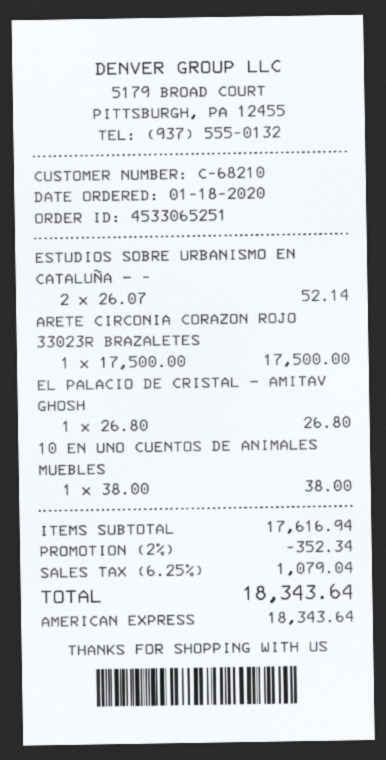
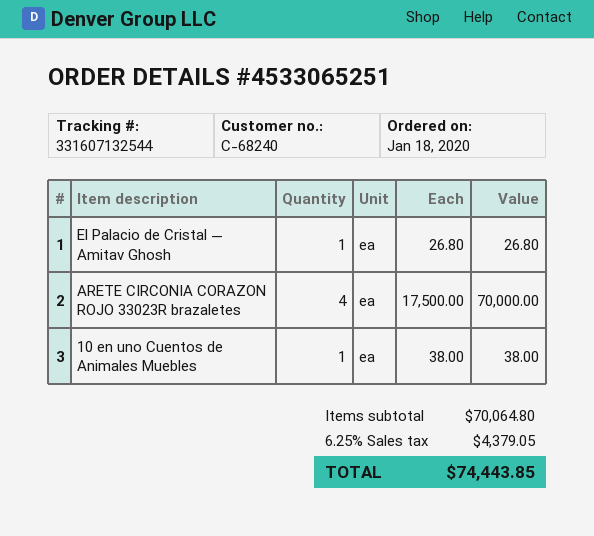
customer number: C-68210 -> C-68240
ESTUDIOS SOBRE URBANISMO EN CATALUÑA — -: 2 x 26.07 = 52.14 -> none
ARETE CIRCONIA CORAZON ROJO 33023R BRAZALETES: 1 x 17500.00 = 17500.00 -> 4 x 17500.00 = 70000.00
subtotal: 17616.94 -> 70064.80
discount: 2% = 352.34 -> none
tax: 6.25% = 1079.04 -> 6.25% = 4379.05
total: 18343.64 -> 74443.85

